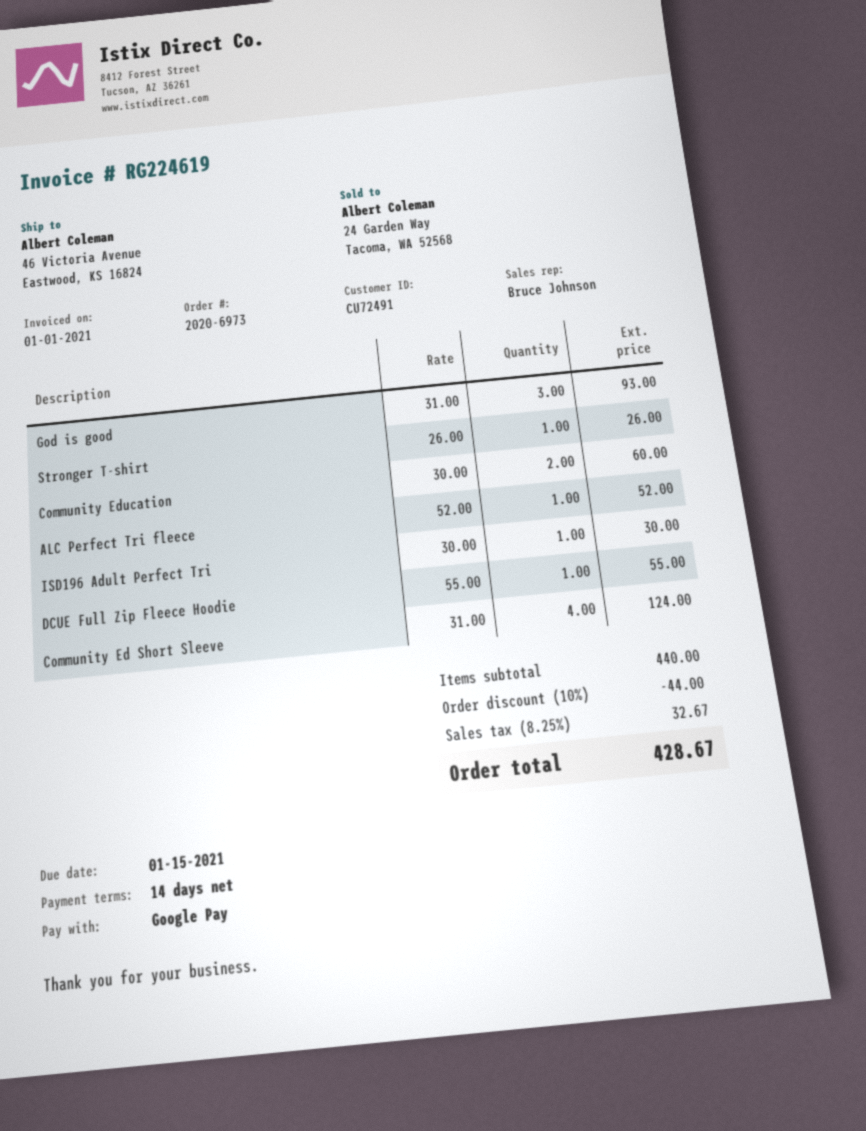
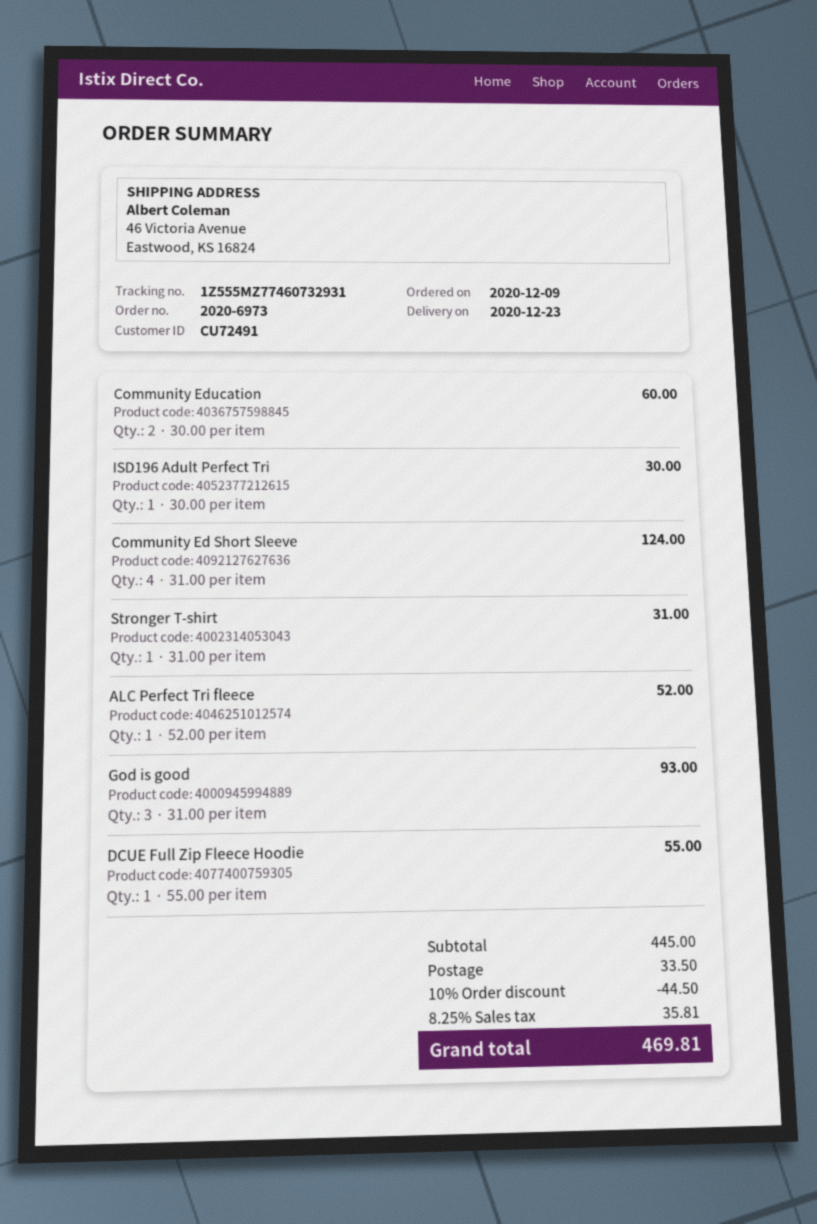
Stronger T-shirt: 1 x 26.00 = 26.00 -> 1 x 31.00 = 31.00
subtotal: 440.00 -> 445.00
discount: 10% = 44.00 -> 10% = 44.50
shipping: none -> 33.50
tax: 8.25% = 32.67 -> 8.25% = 35.81
total: 428.67 -> 469.81

